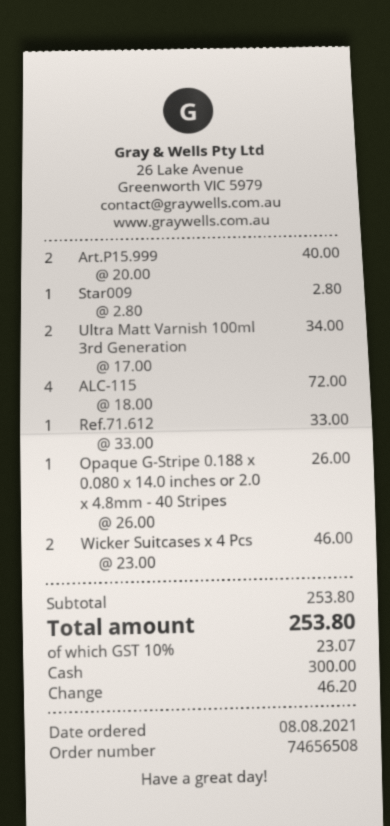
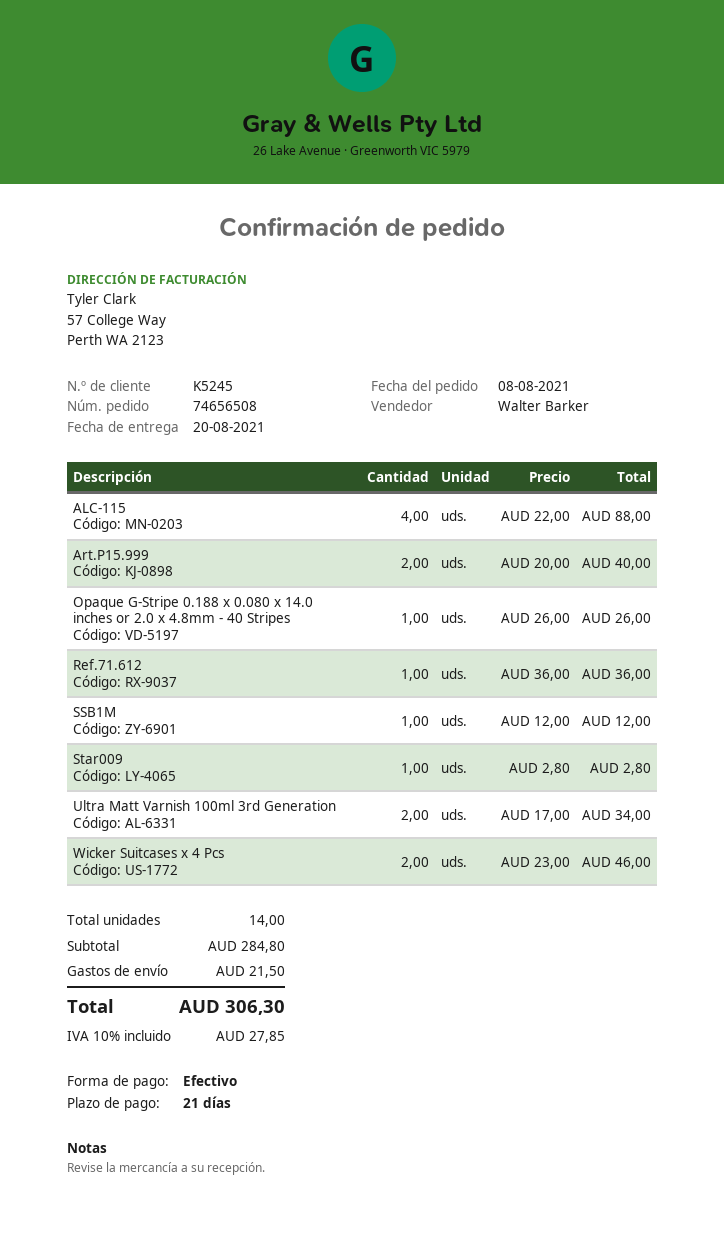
ALC-115: 4 x 18.00 = 72.00 -> 4 x 22.00 = 88.00
Ref.71.612: 1 x 33.00 = 33.00 -> 1 x 36.00 = 36.00
SSB1M: none -> 1 x 12.00 = 12.00
subtotal: 253.80 -> 284.80
shipping: none -> 21.50
tax: 10% = 23.07 -> 10% = 27.85
total: 253.80 -> 306.30

